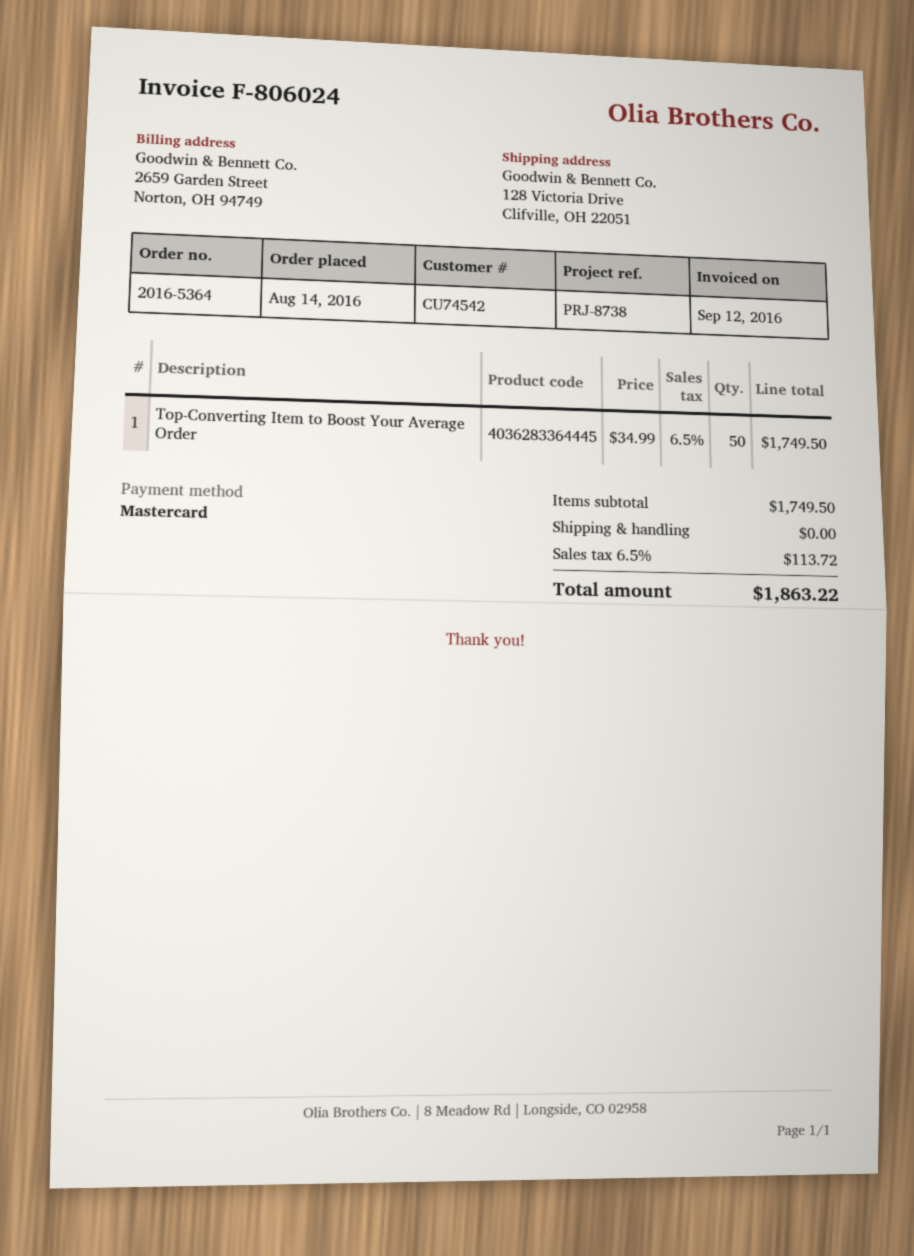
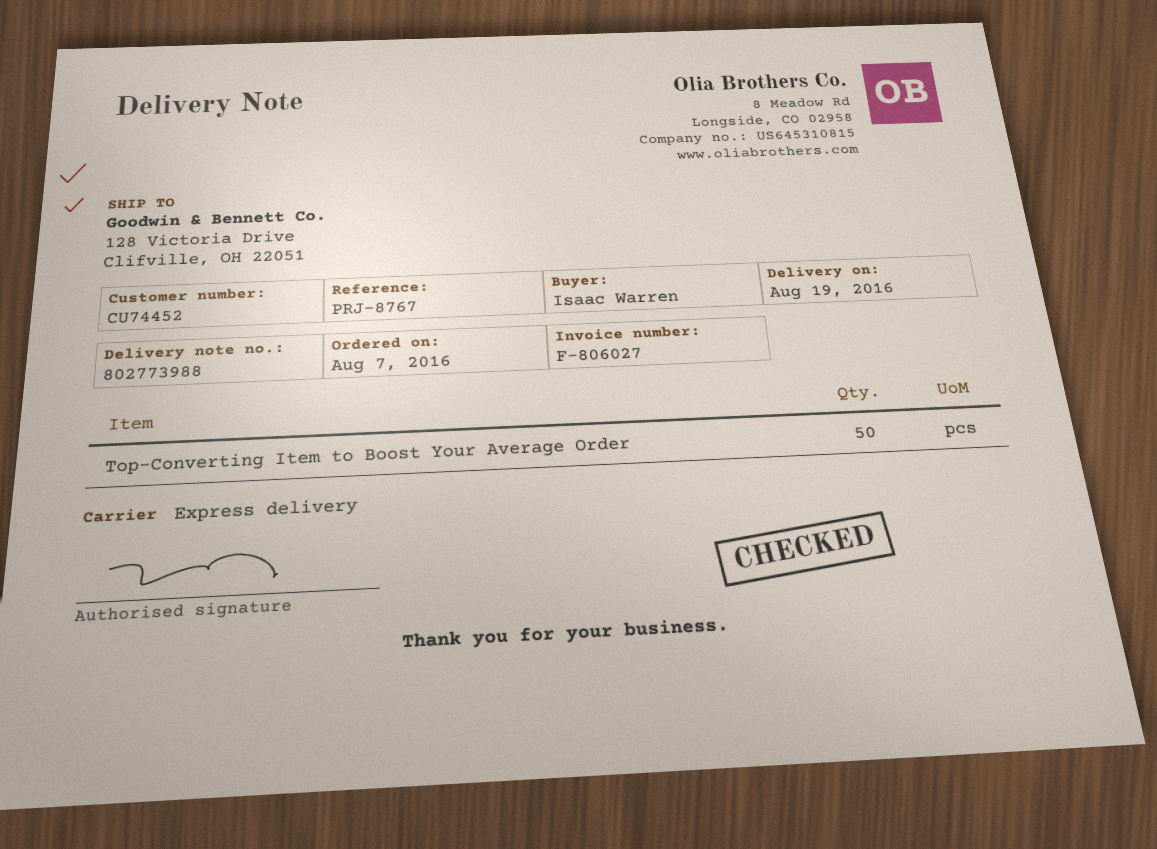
order date: 2016-08-14 -> 2016-08-07
invoice number: F-806024 -> F-806027
customer number: CU74542 -> CU74452
reference: PRJ-8738 -> PRJ-8767

